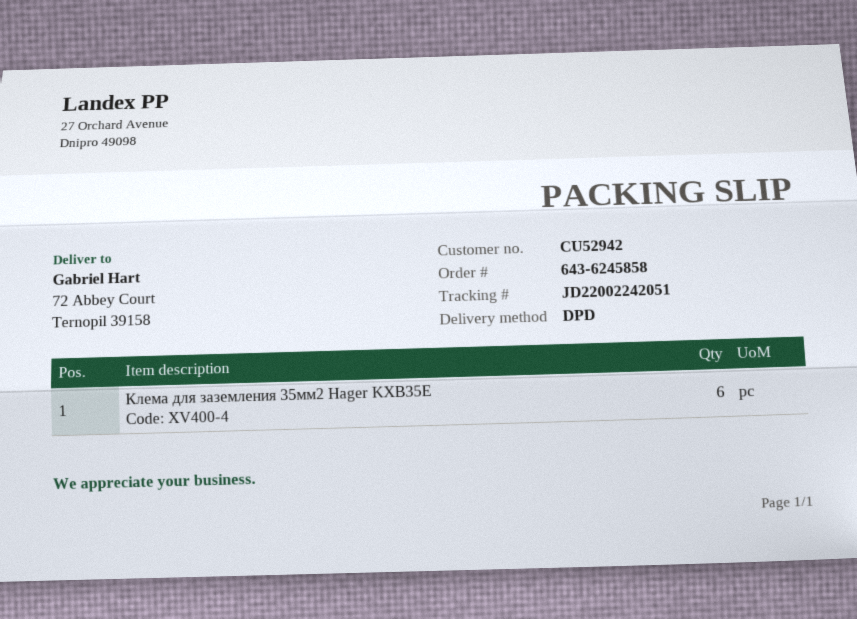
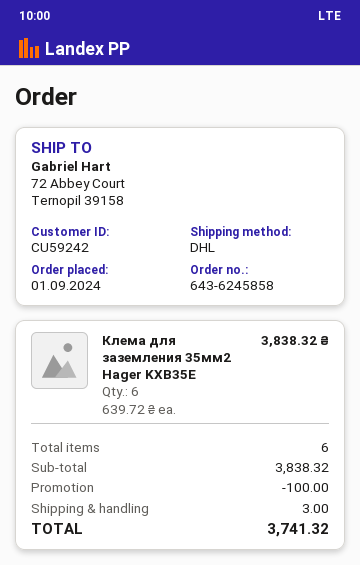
customer number: CU52942 -> CU59242
shipping method: DPD -> DHL

